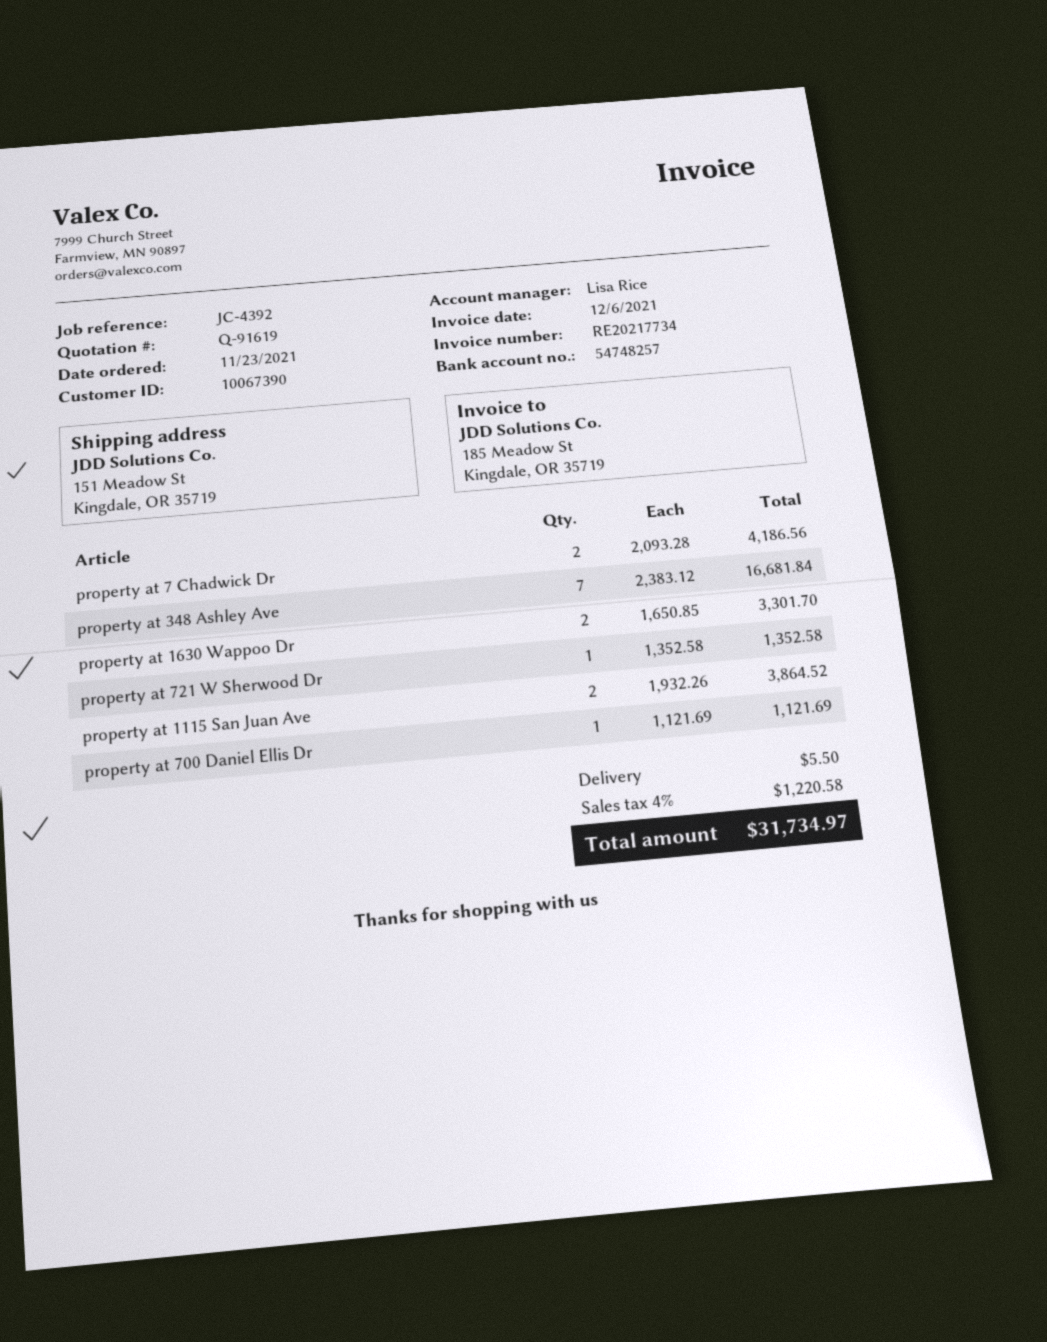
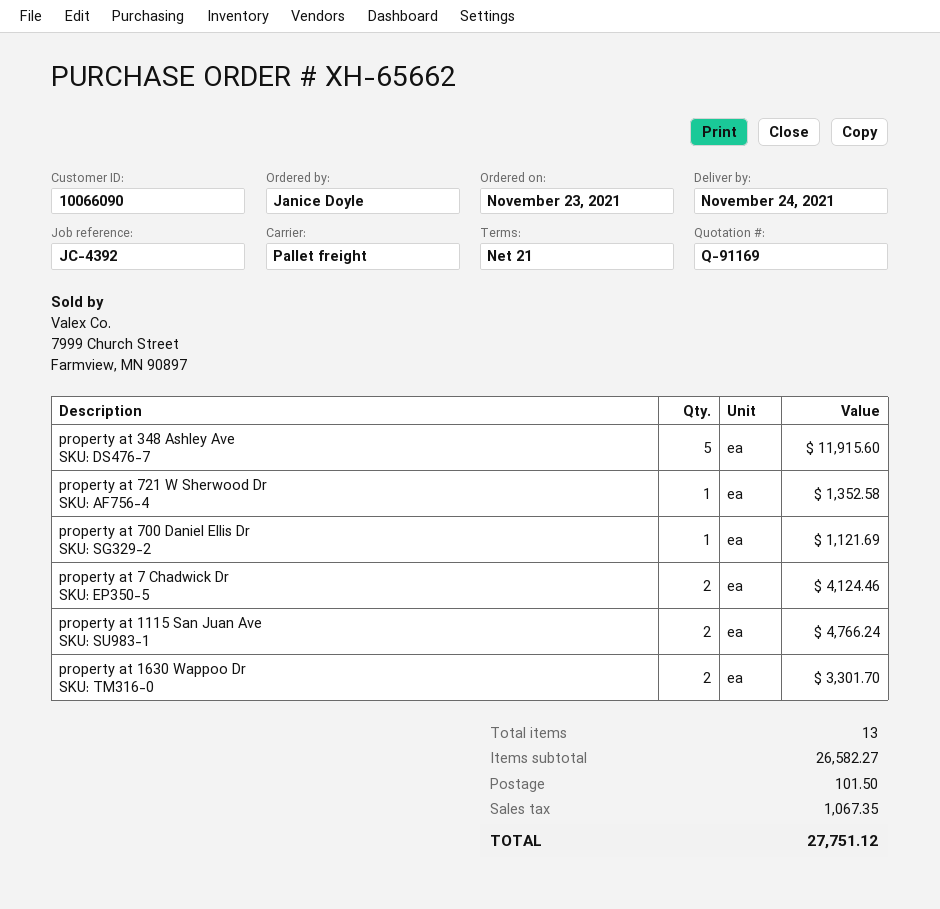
quote number: Q-91619 -> Q-91169
customer number: 10067390 -> 10066090
property at 7 Chadwick Dr: 2 for 4186.56 -> 2 for 4124.46
property at 348 Ashley Ave: 7 for 16681.84 -> 5 for 11915.60
property at 1115 San Juan Ave: 2 for 3864.52 -> 2 for 4766.24
shipping: 5.50 -> 101.50
tax: 1220.58 -> 1067.35
total: 31734.97 -> 27751.12

